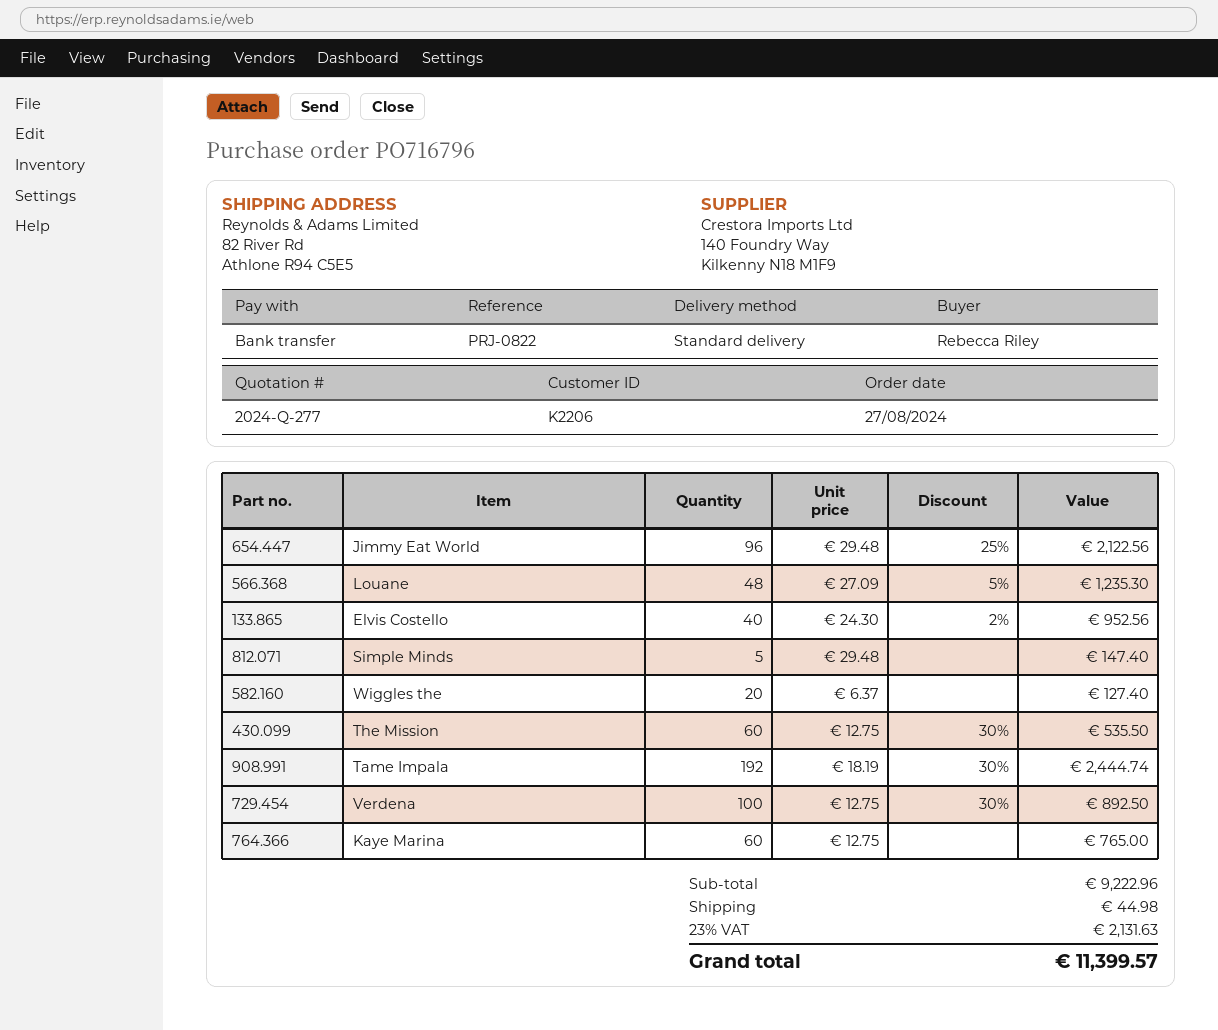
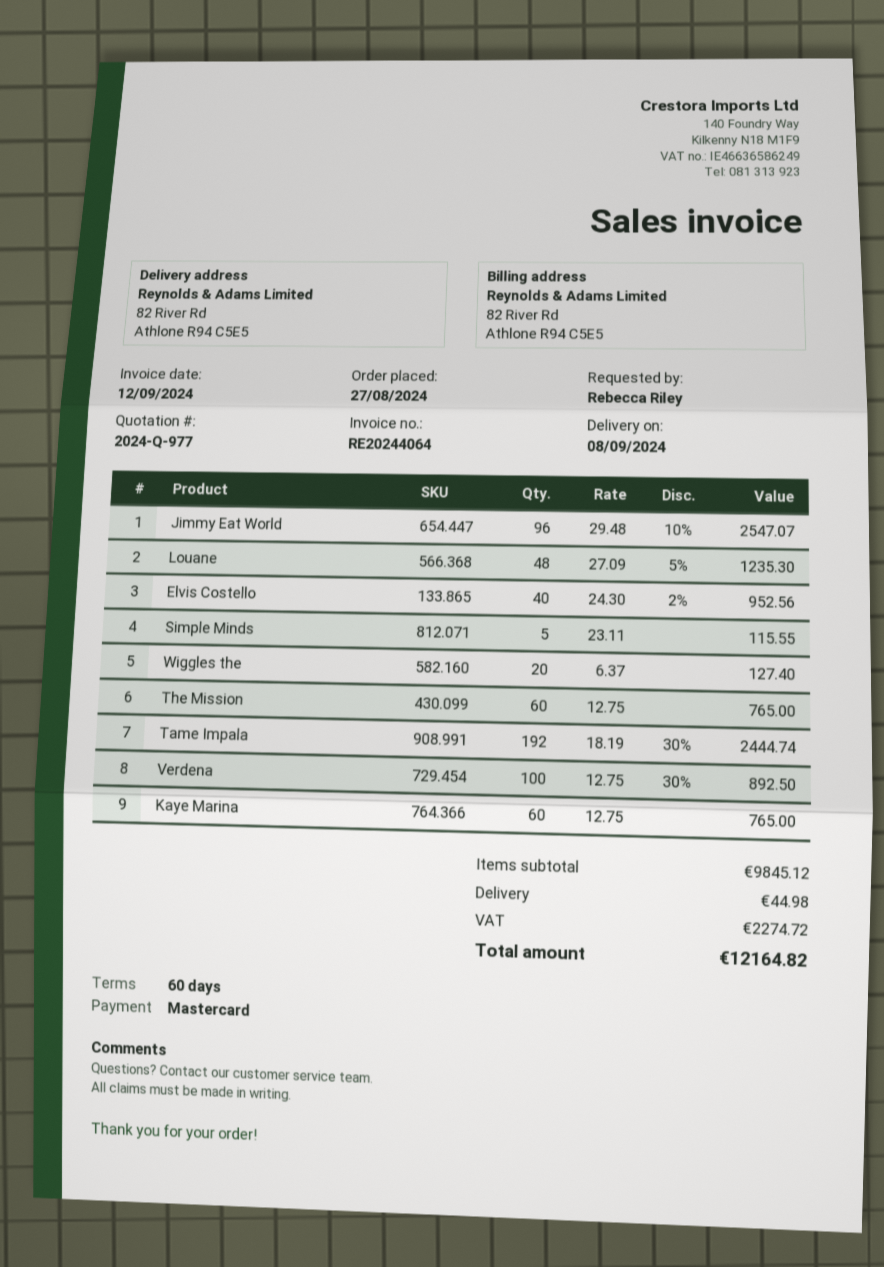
quote number: 2024-Q-277 -> 2024-Q-977
payment method: bank transfer -> Mastercard
Jimmy Eat World: 96 x 29.48 - 25% = 2122.56 -> 96 x 29.48 - 10% = 2547.07
Simple Minds: 5 x 29.48 = 147.40 -> 5 x 23.11 = 115.55
The Mission: 60 x 12.75 - 30% = 535.50 -> 60 x 12.75 = 765.00
subtotal: 9222.96 -> 9845.12
tax: 2131.63 -> 2274.72
total: 11399.57 -> 12164.82

